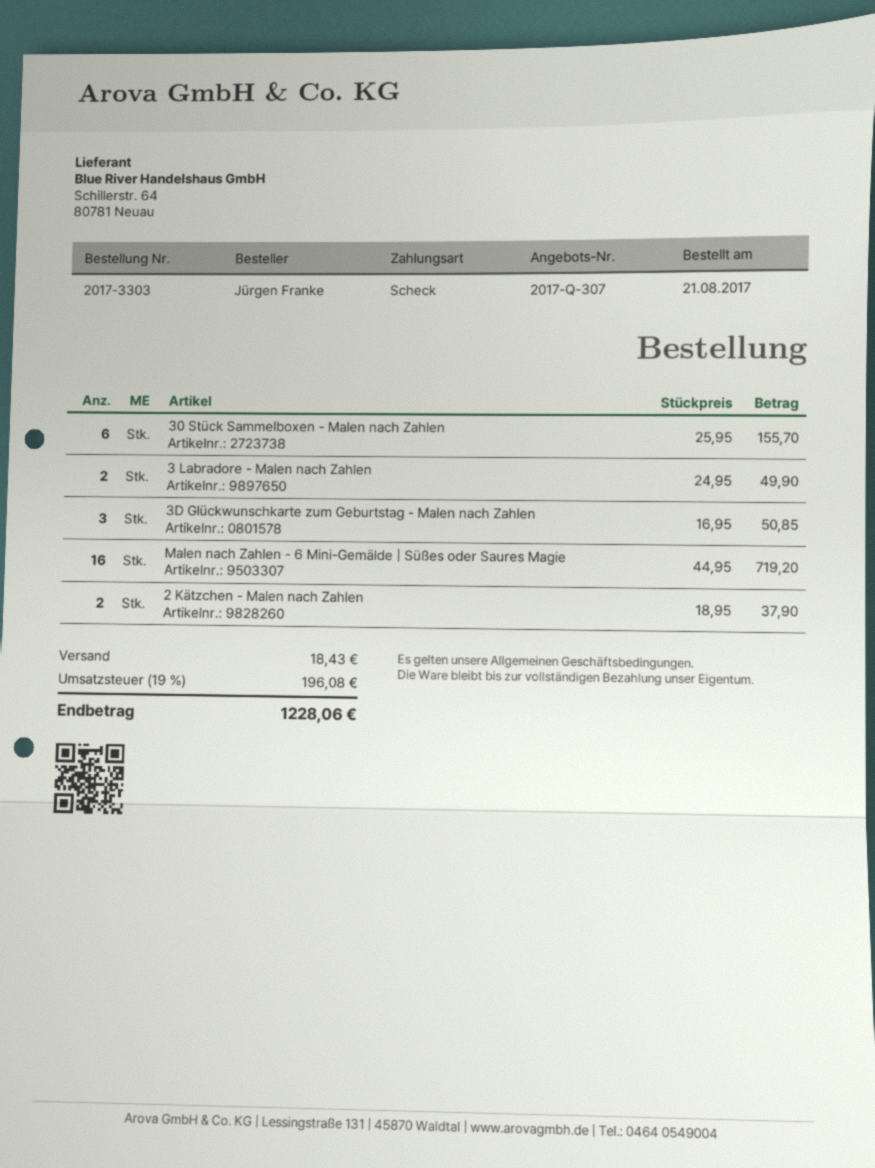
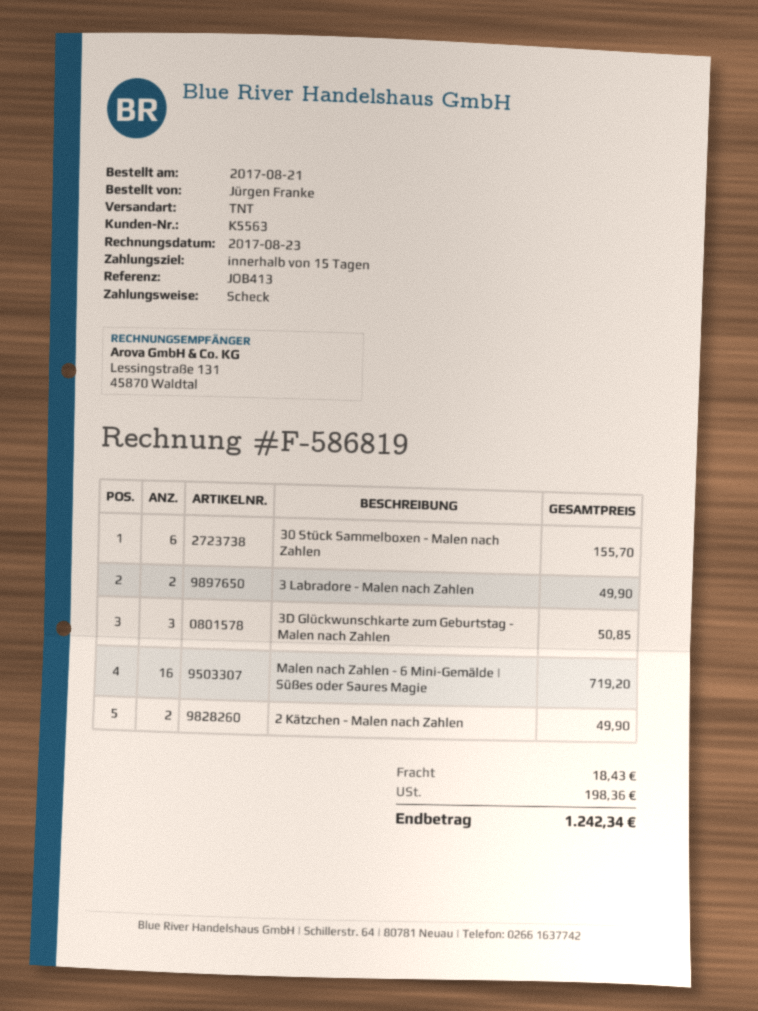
2 Kätzchen - Malen nach Zahlen: 2 for 37.90 -> 2 for 49.90
tax: 196.08 -> 198.36
total: 1228.06 -> 1242.34

